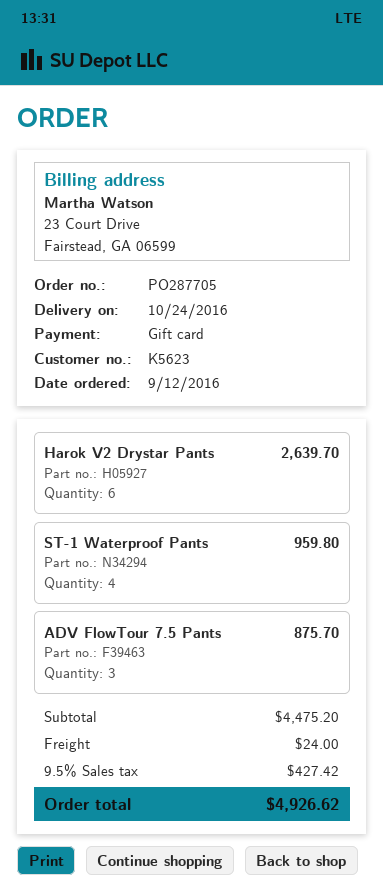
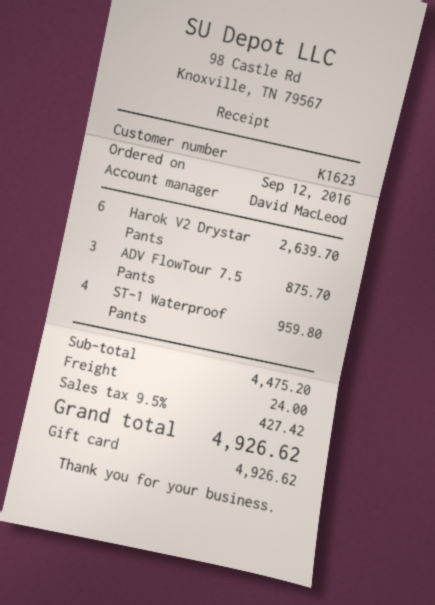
customer number: K5623 -> K1623

